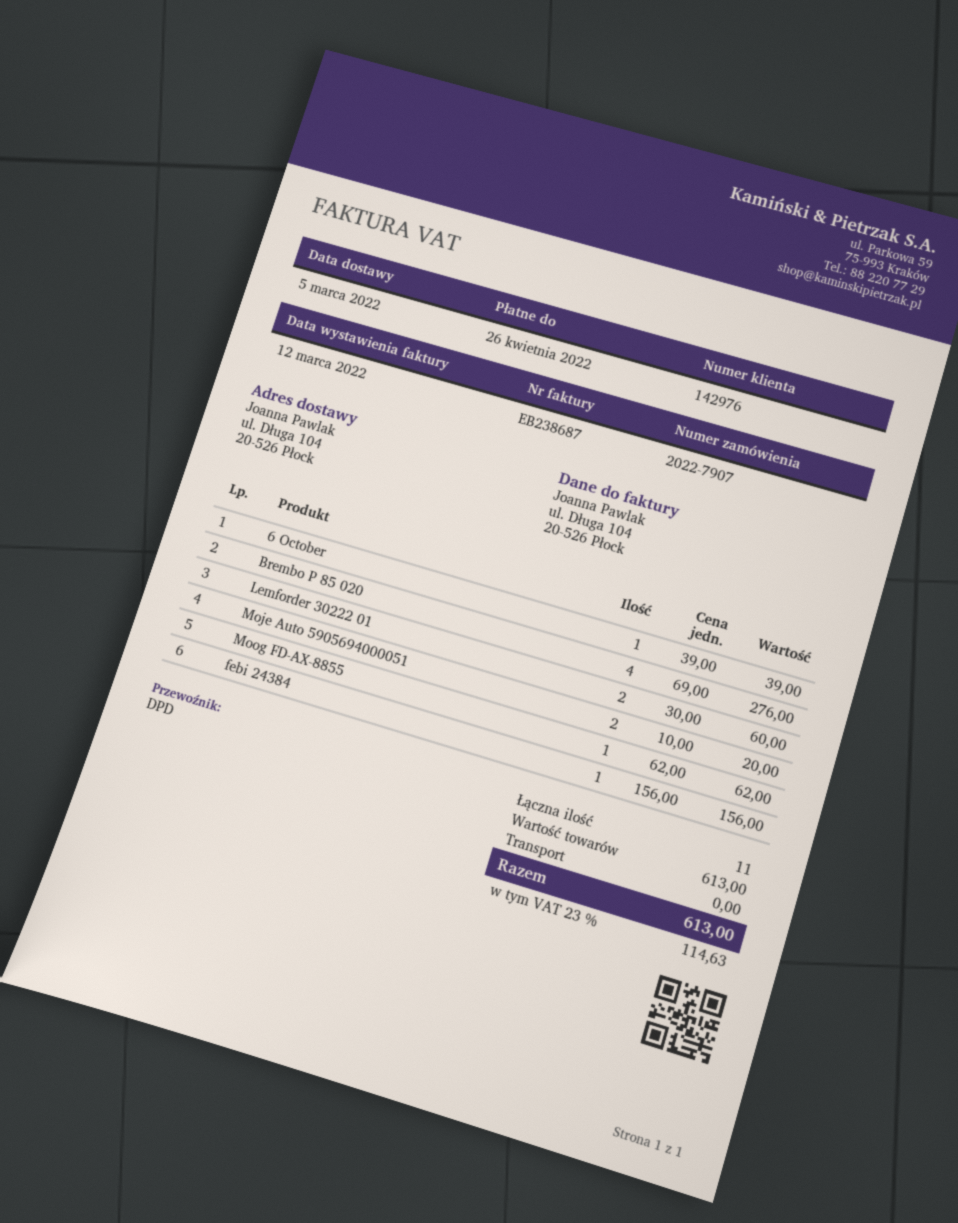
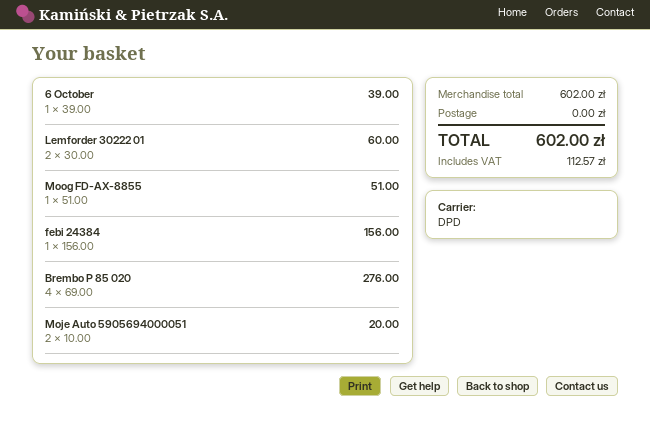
Moog FD-AX-8855: 1 x 62.00 = 62.00 -> 1 x 51.00 = 51.00
subtotal: 613.00 -> 602.00
tax: 114.63 -> 112.57
total: 613.00 -> 602.00

